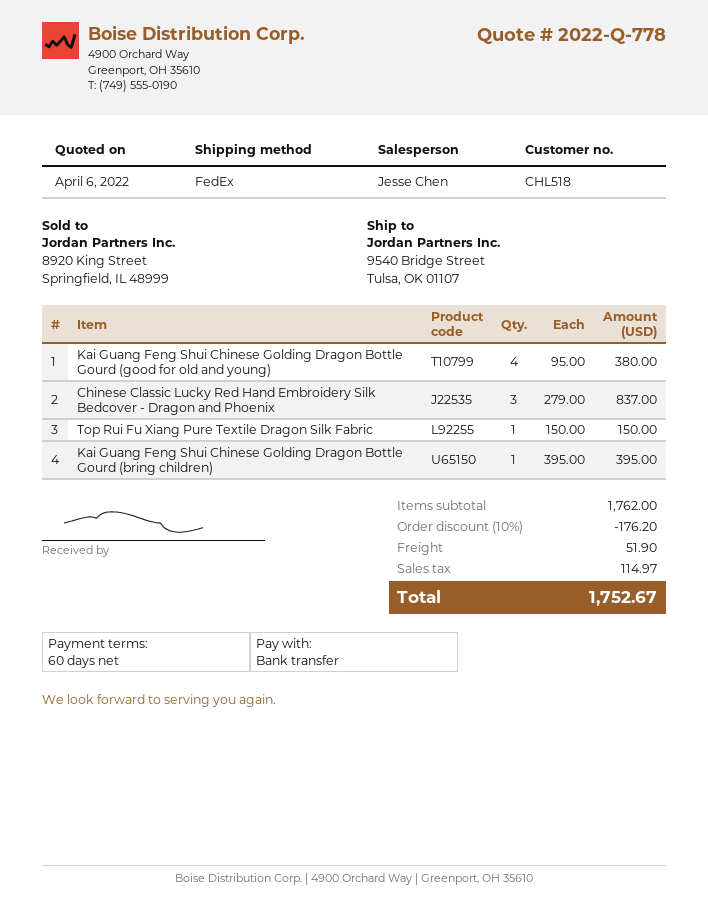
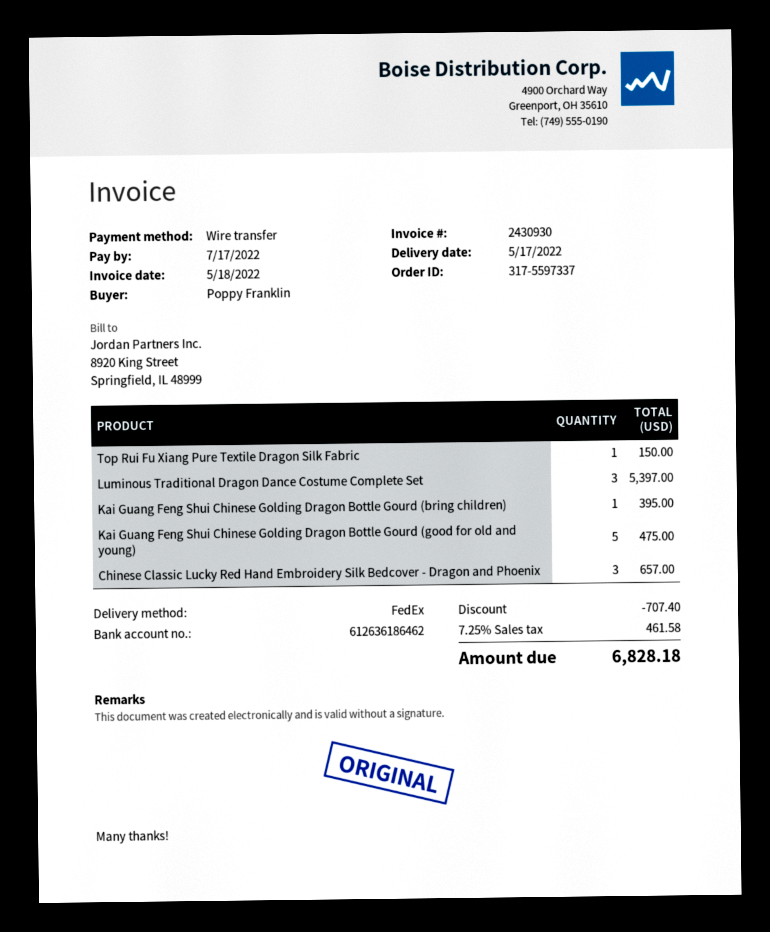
Kai Guang Feng Shui Chinese Golding Dragon Bottle Gourd (good for old and young): 4 for 380.00 -> 5 for 475.00
Chinese Classic Lucky Red Hand Embroidery Silk Bedcover - Dragon and Phoenix: 3 for 837.00 -> 3 for 657.00
Luminous Traditional Dragon Dance Costume Complete Set: none -> 3 for 5397.00
discount: 176.20 -> 707.40
shipping: 51.90 -> none
tax: 114.97 -> 461.58
total: 1752.67 -> 6828.18

